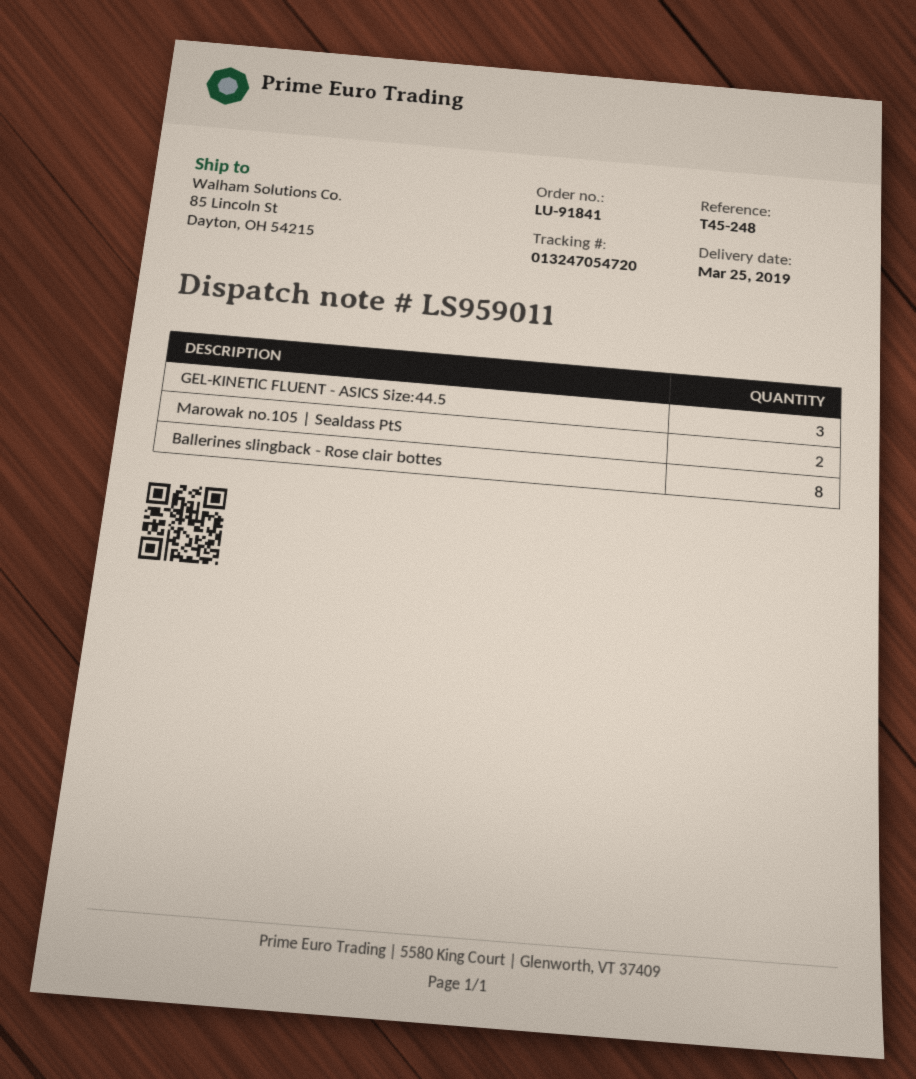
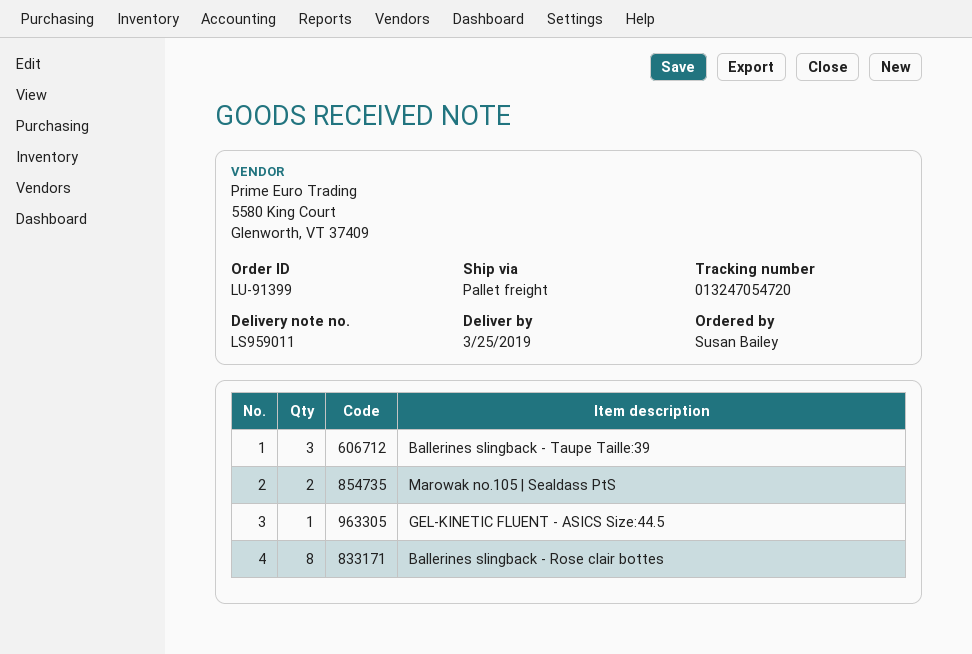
order number: LU-91841 -> LU-91399
GEL-KINETIC FLUENT - ASICS Size:44.5: 3 -> 1
Ballerines slingback - Taupe Taille:39: none -> 3

